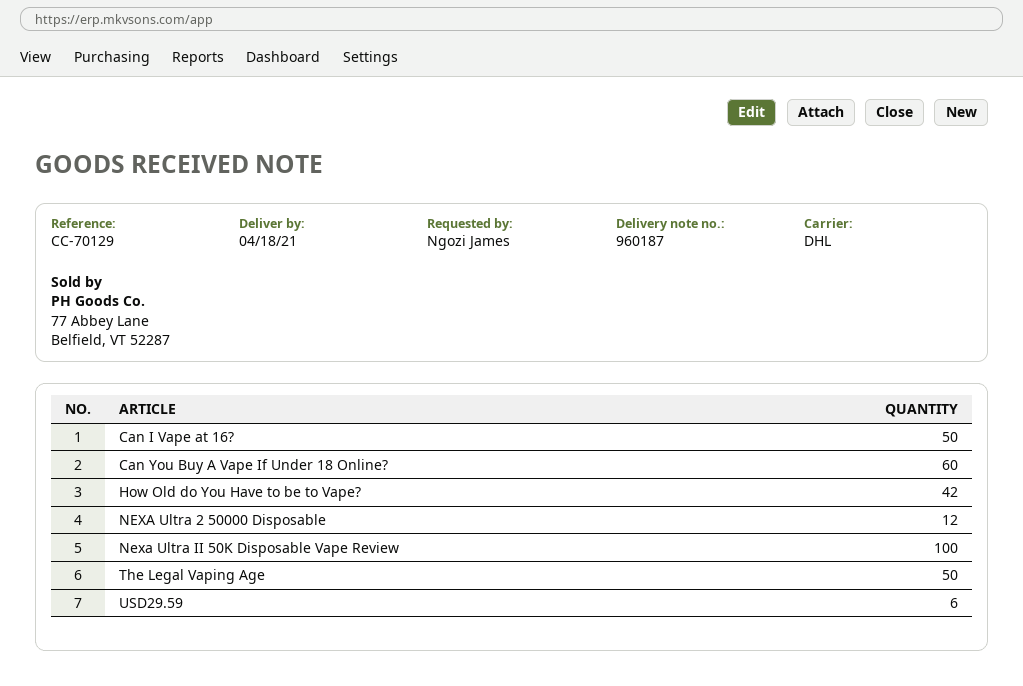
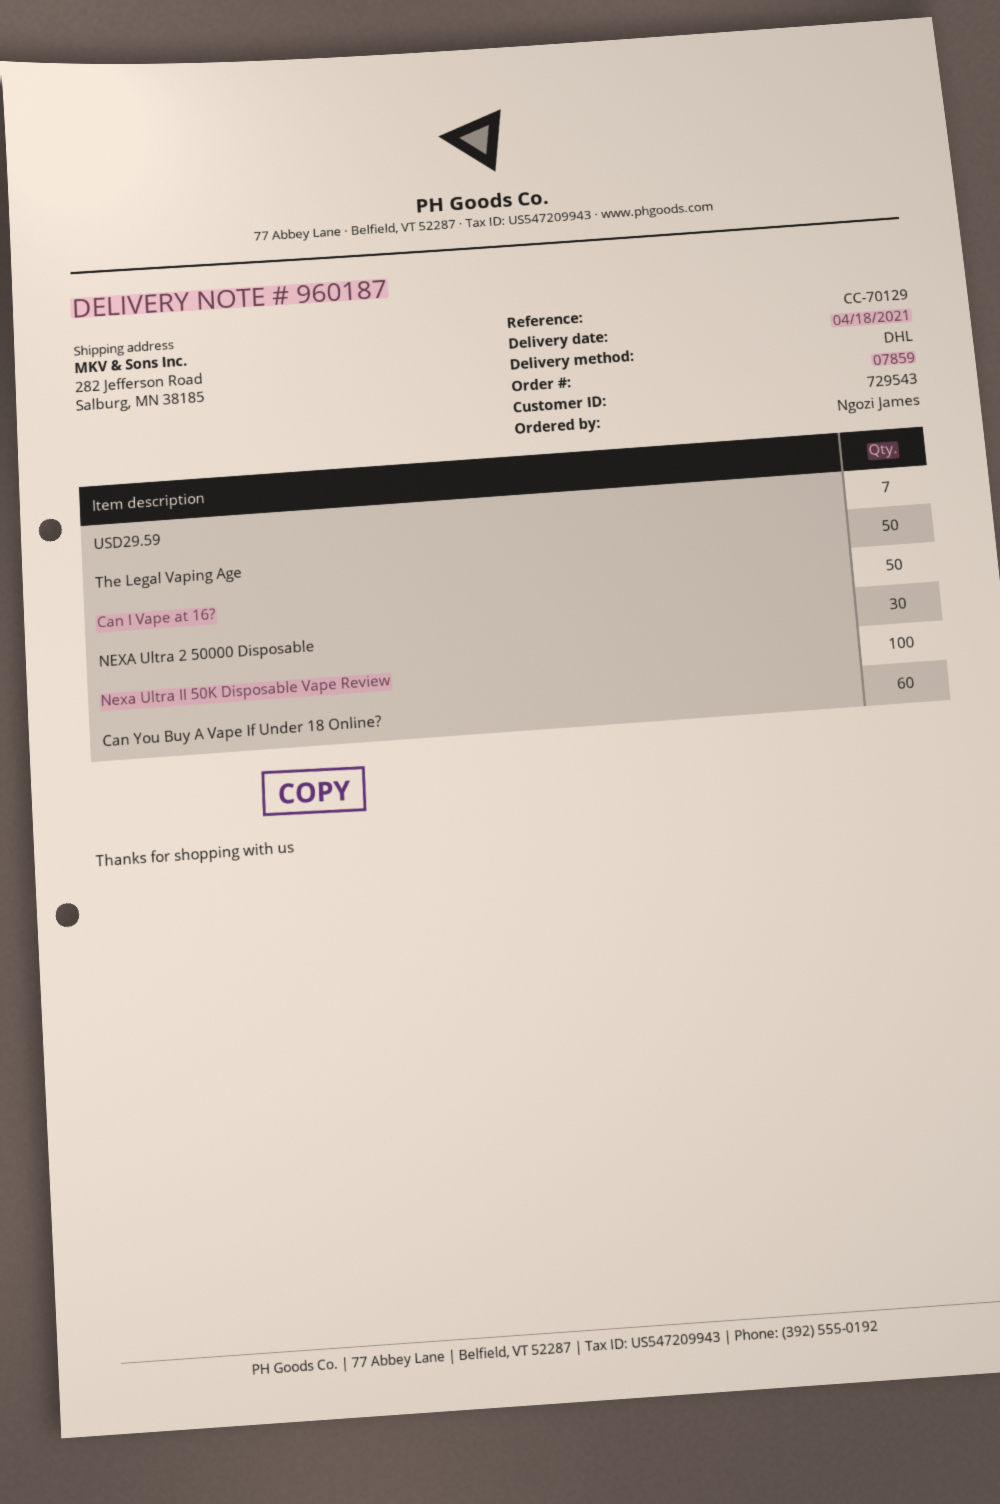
How Old do You Have to be to Vape?: 42 -> none
NEXA Ultra 2 50000 Disposable: 12 -> 30
USD29.59: 6 -> 7

